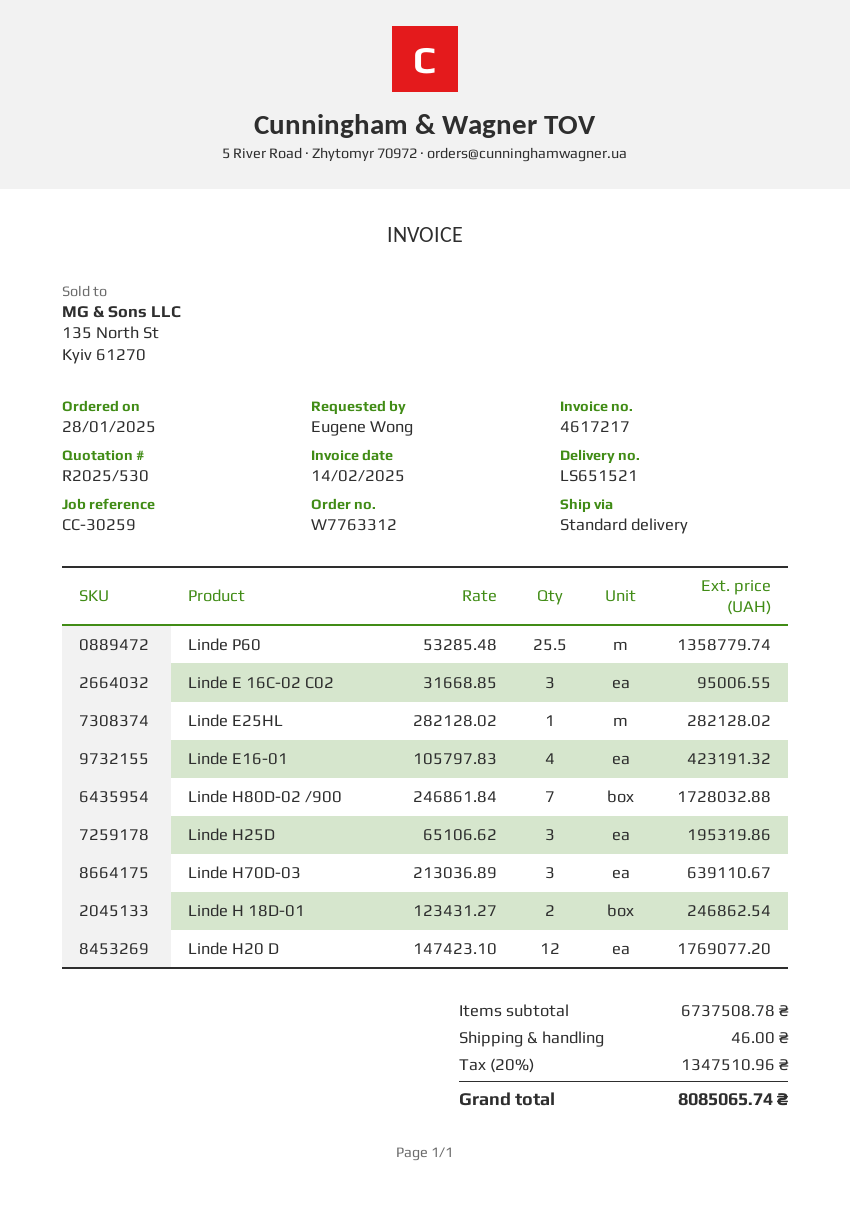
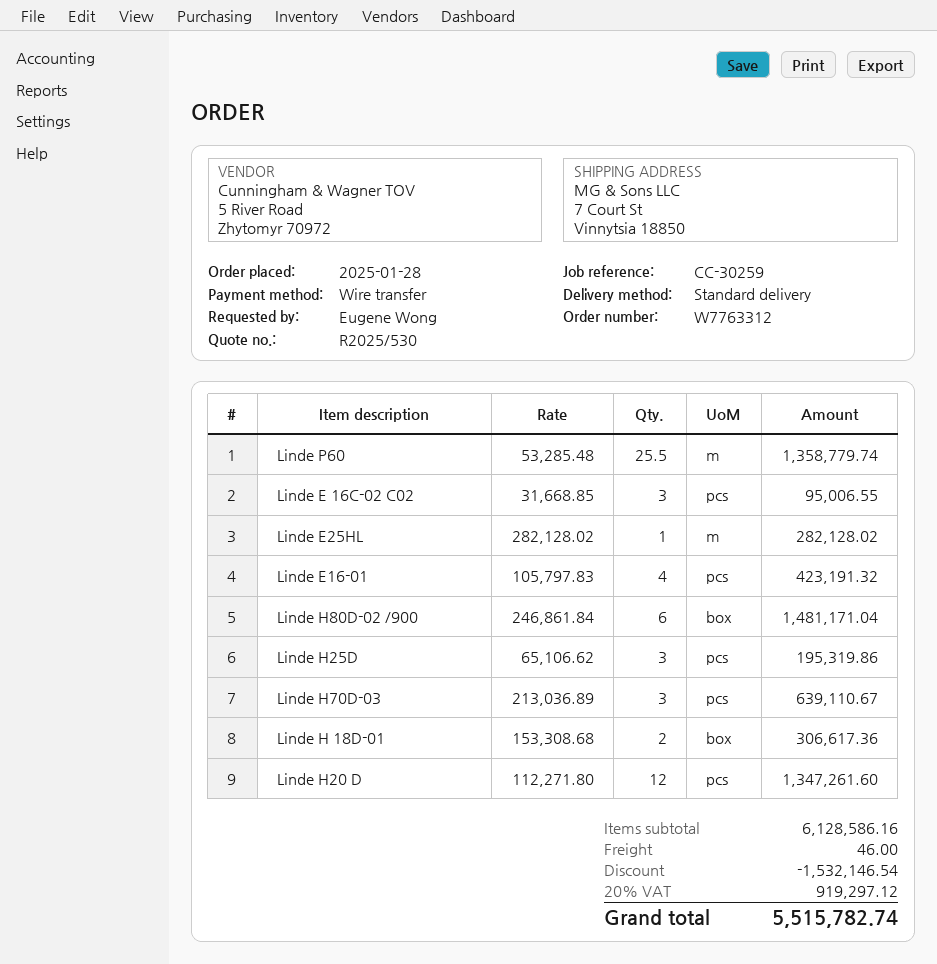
Linde H80D-02 /900: 7 x 246861.84 = 1728032.88 -> 6 x 246861.84 = 1481171.04
Linde H 18D-01: 2 x 123431.27 = 246862.54 -> 2 x 153308.68 = 306617.36
Linde H20 D: 12 x 147423.10 = 1769077.20 -> 12 x 112271.80 = 1347261.60
subtotal: 6737508.78 -> 6128586.16
discount: none -> 1532146.54
tax: 20% = 1347510.96 -> 20% = 919297.12
total: 8085065.74 -> 5515782.74

